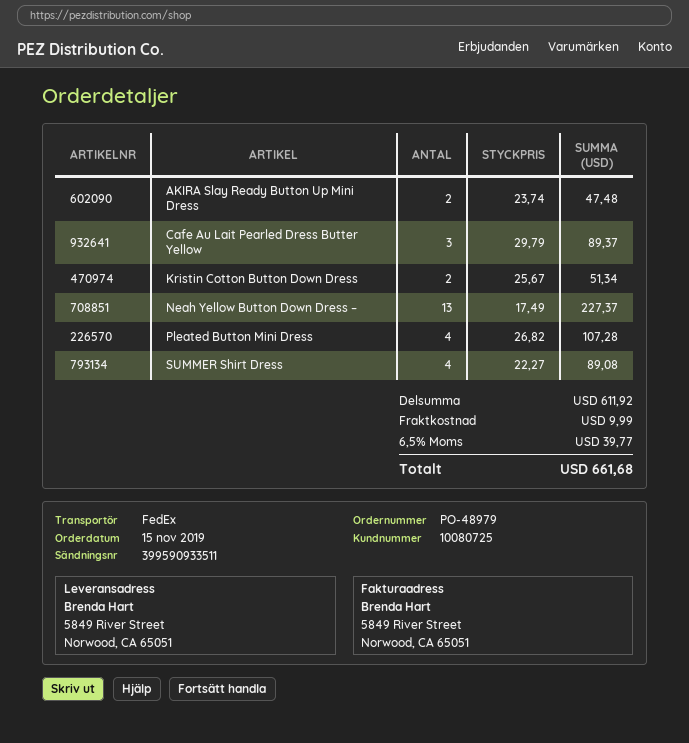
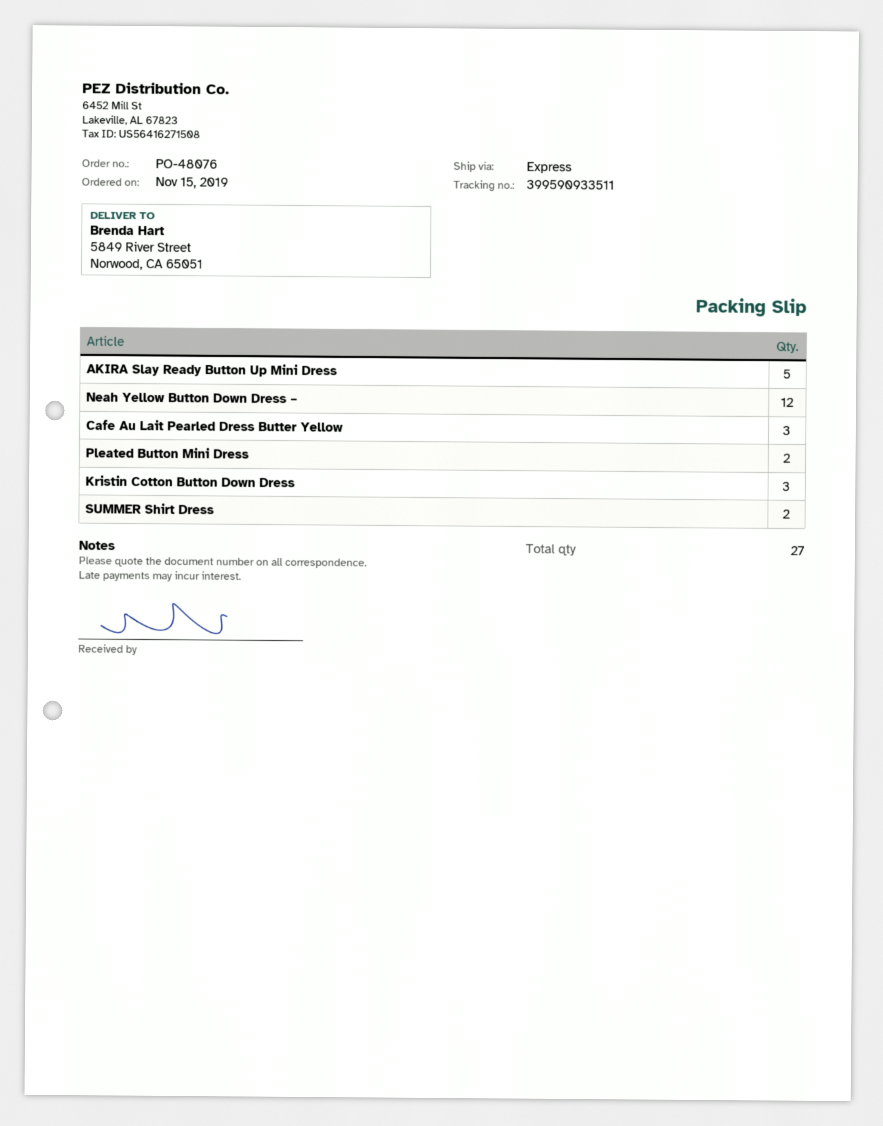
order number: PO-48979 -> PO-48076
shipping method: FedEx -> express
AKIRA Slay Ready Button Up Mini Dress: 2 -> 5
Kristin Cotton Button Down Dress: 2 -> 3
Neah Yellow Button Down Dress –: 13 -> 12
Pleated Button Mini Dress: 4 -> 2
SUMMER Shirt Dress: 4 -> 2

